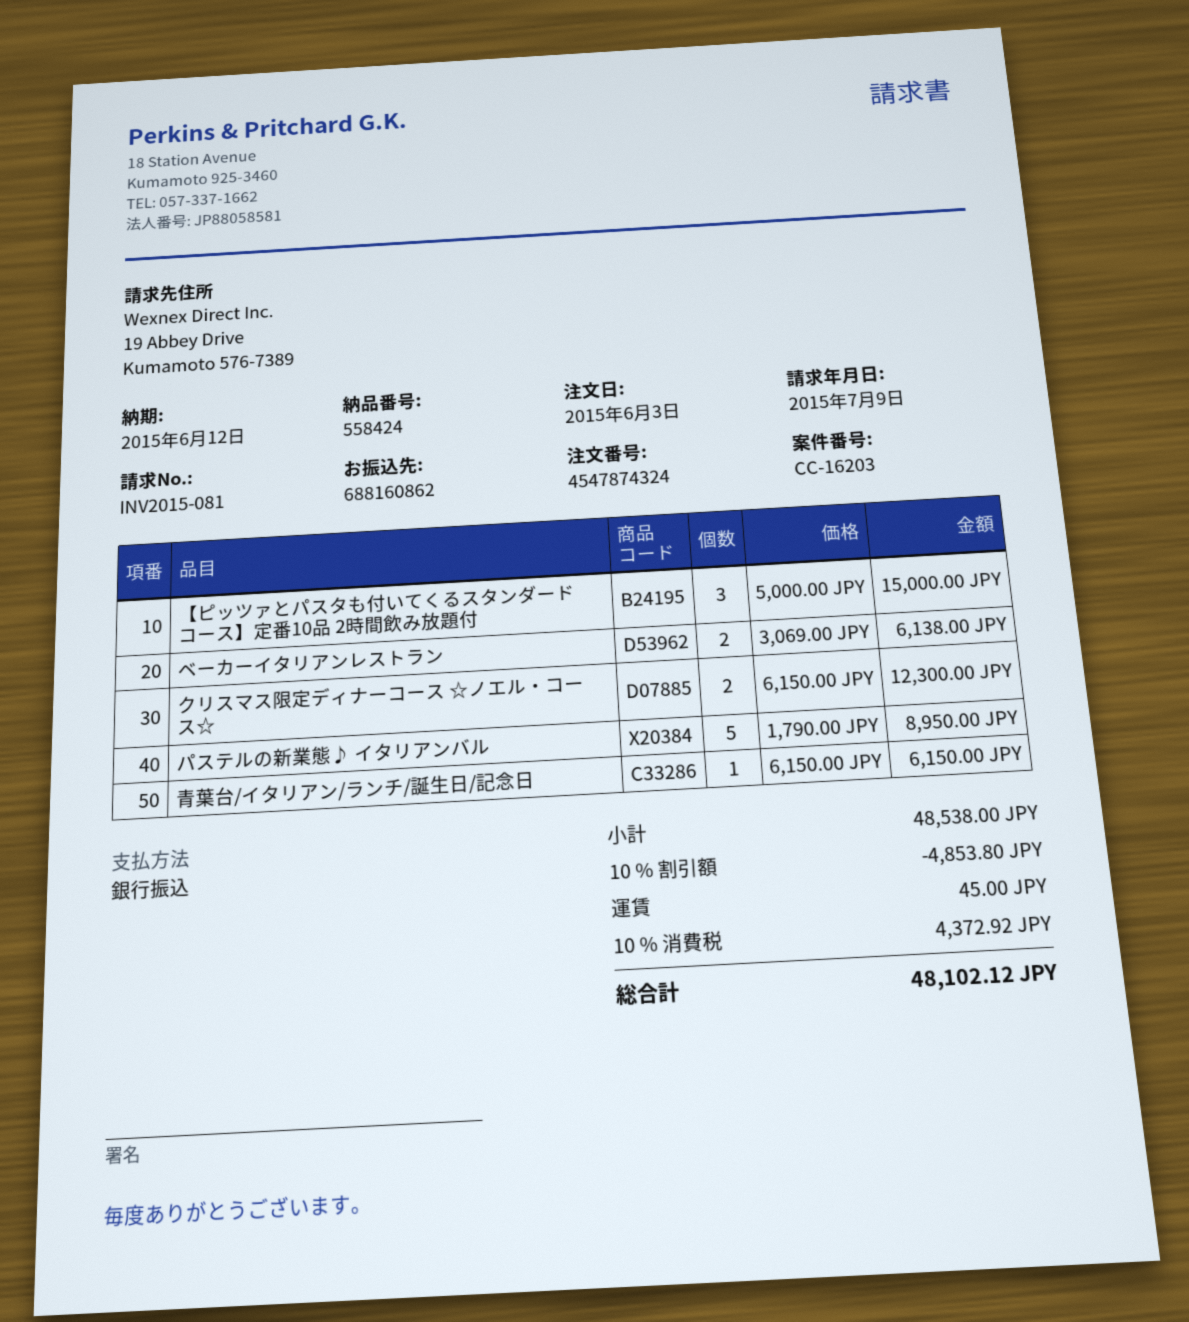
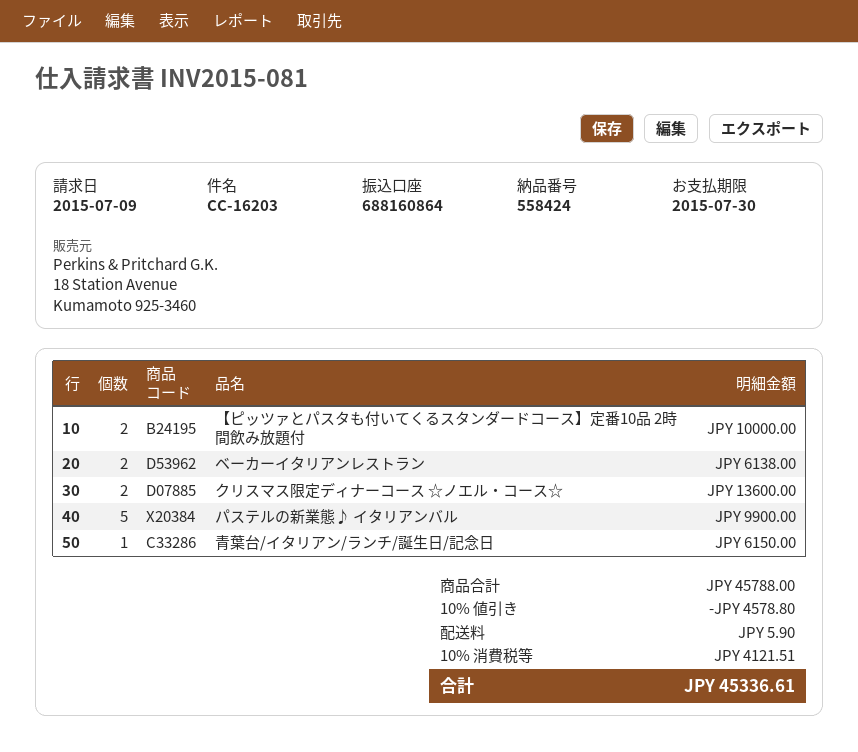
bank account: 688160862 -> 688160864
【ピッツァとパスタも付いてくるスタンダードコース】定番10品 2時間飲み放題付: 3 for 15000.00 -> 2 for 10000.00
クリスマス限定ディナーコース ☆ノエル・コース☆: 2 for 12300.00 -> 2 for 13600.00
パステルの新業態♪ イタリアンバル: 5 for 8950.00 -> 5 for 9900.00
subtotal: 48538.00 -> 45788.00
discount: 10% = 4853.80 -> 10% = 4578.80
shipping: 45.00 -> 5.90
tax: 10% = 4372.92 -> 10% = 4121.51
total: 48102.12 -> 45336.61

